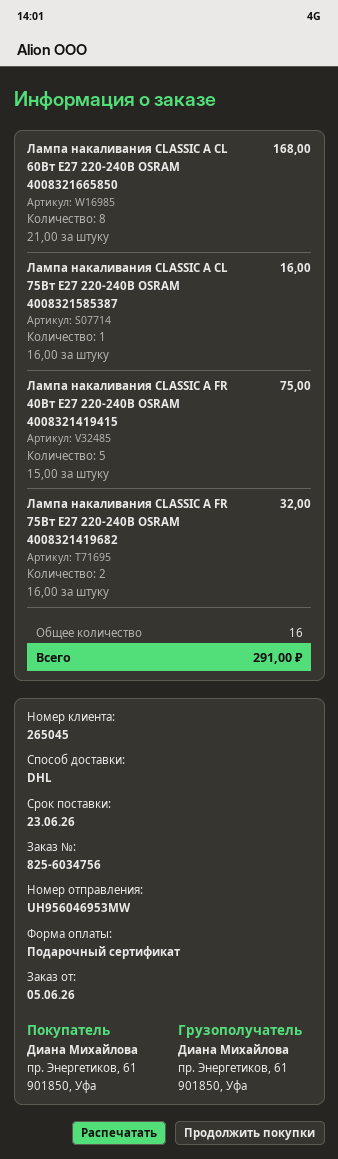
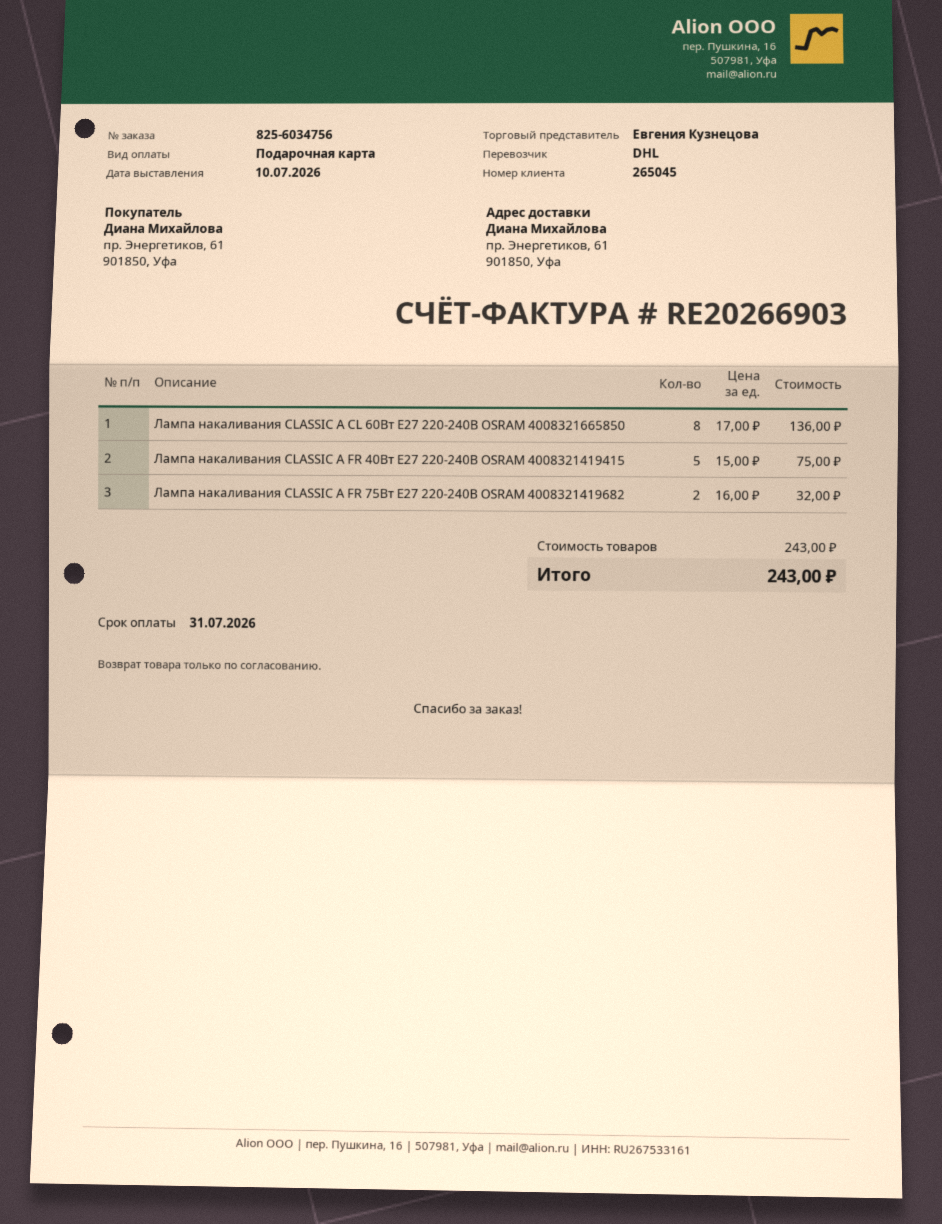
Лампа накаливания CLASSIC A CL 60Вт E27 220-240В OSRAM 4008321665850: 8 x 21.00 = 168.00 -> 8 x 17.00 = 136.00
Лампа накаливания CLASSIC A CL 75Вт E27 220-240В OSRAM 4008321585387: 1 x 16.00 = 16.00 -> none
total: 291.00 -> 243.00

